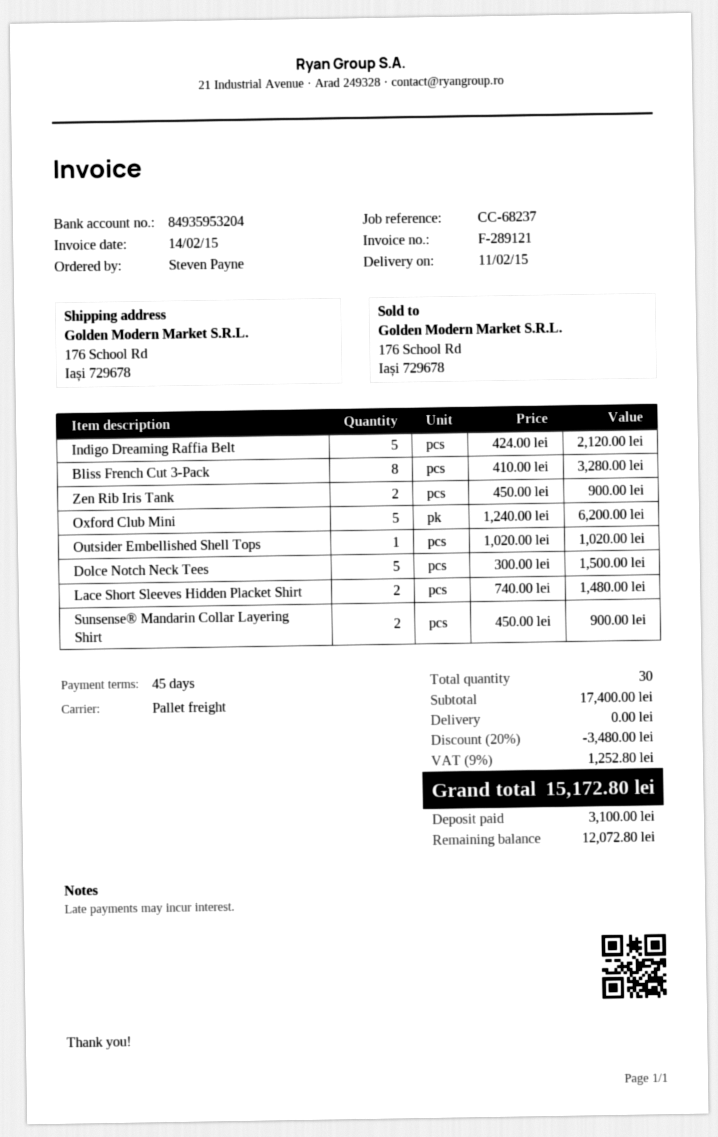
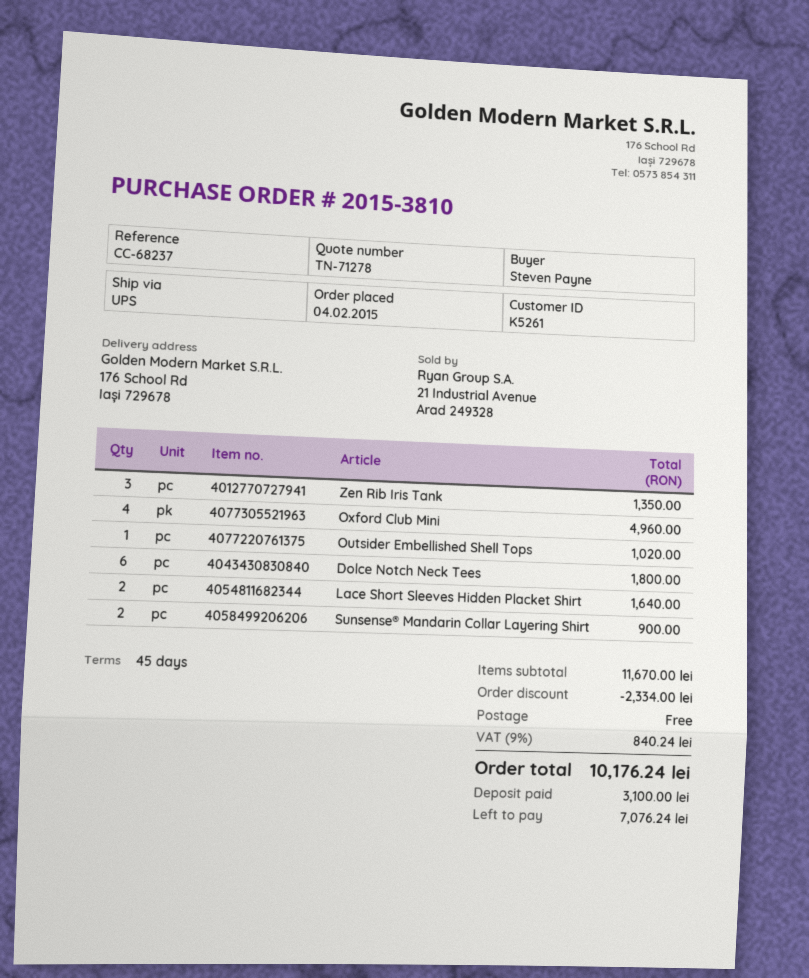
shipping method: pallet freight -> UPS
Indigo Dreaming Raffia Belt: 5 for 2120.00 -> none
Bliss French Cut 3-Pack: 8 for 3280.00 -> none
Zen Rib Iris Tank: 2 for 900.00 -> 3 for 1350.00
Oxford Club Mini: 5 for 6200.00 -> 4 for 4960.00
Dolce Notch Neck Tees: 5 for 1500.00 -> 6 for 1800.00
Lace Short Sleeves Hidden Placket Shirt: 2 for 1480.00 -> 2 for 1640.00
subtotal: 17400.00 -> 11670.00
discount: 3480.00 -> 2334.00
tax: 9% = 1252.80 -> 9% = 840.24
total: 15172.80 -> 10176.24
balance: 12072.80 -> 7076.24

